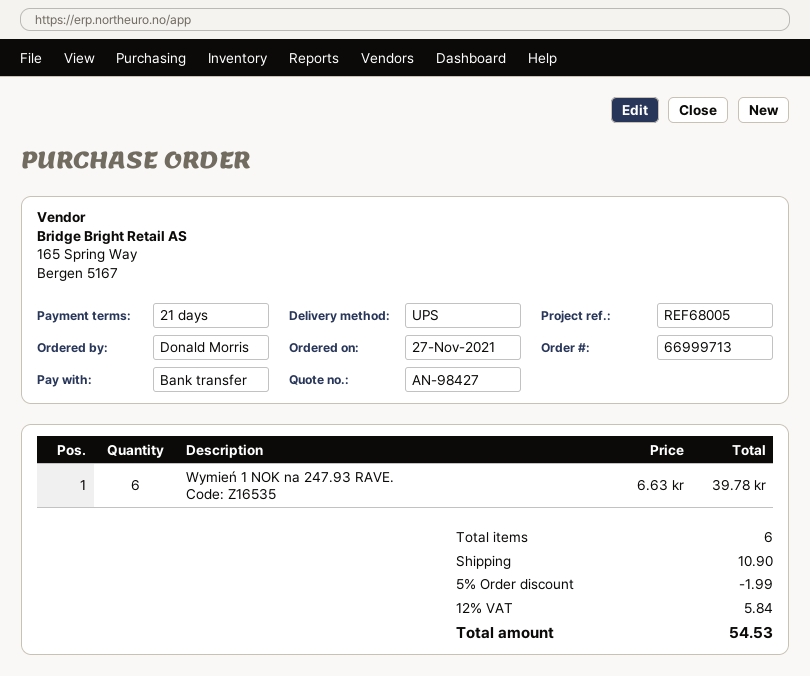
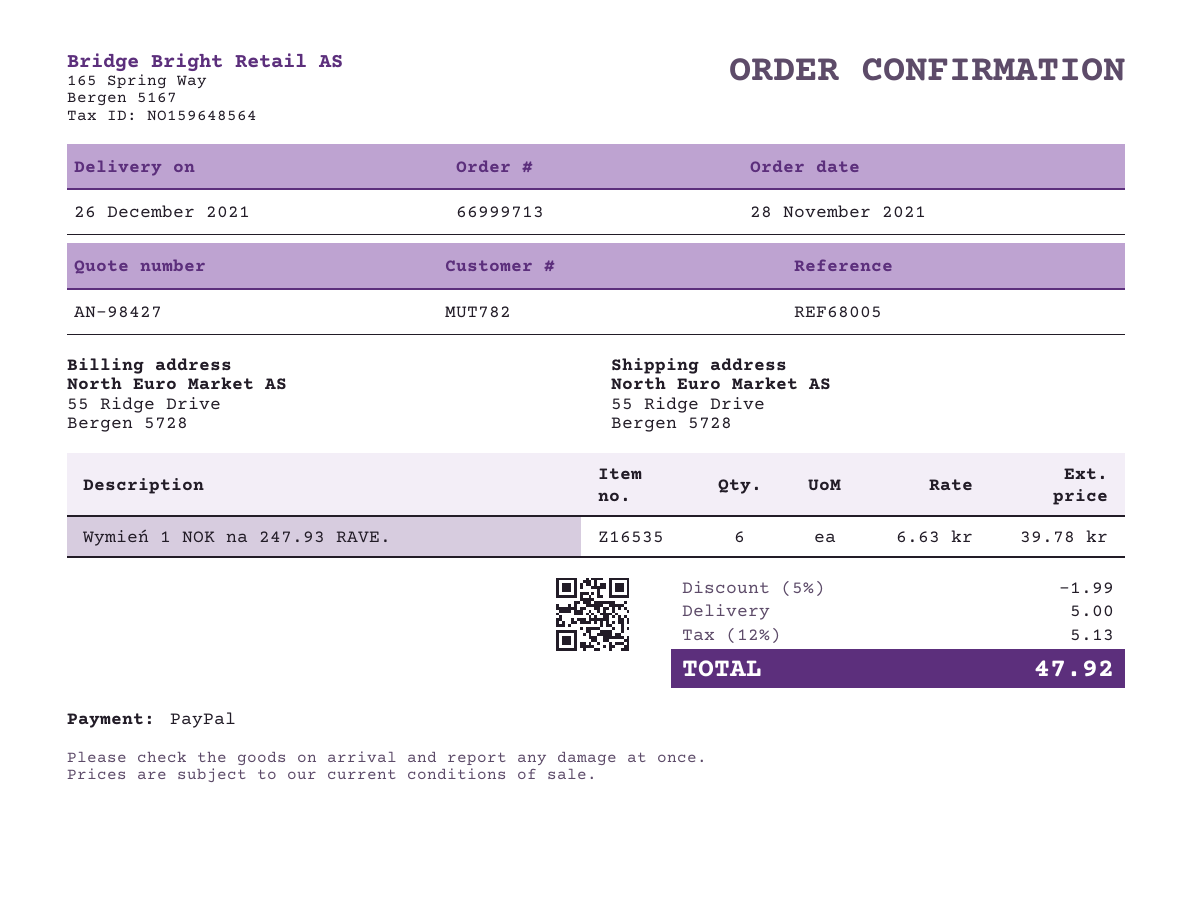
order date: 2021-11-27 -> 2021-11-28
payment method: bank transfer -> PayPal
shipping: 10.90 -> 5.00
tax: 12% = 5.84 -> 12% = 5.13
total: 54.53 -> 47.92

